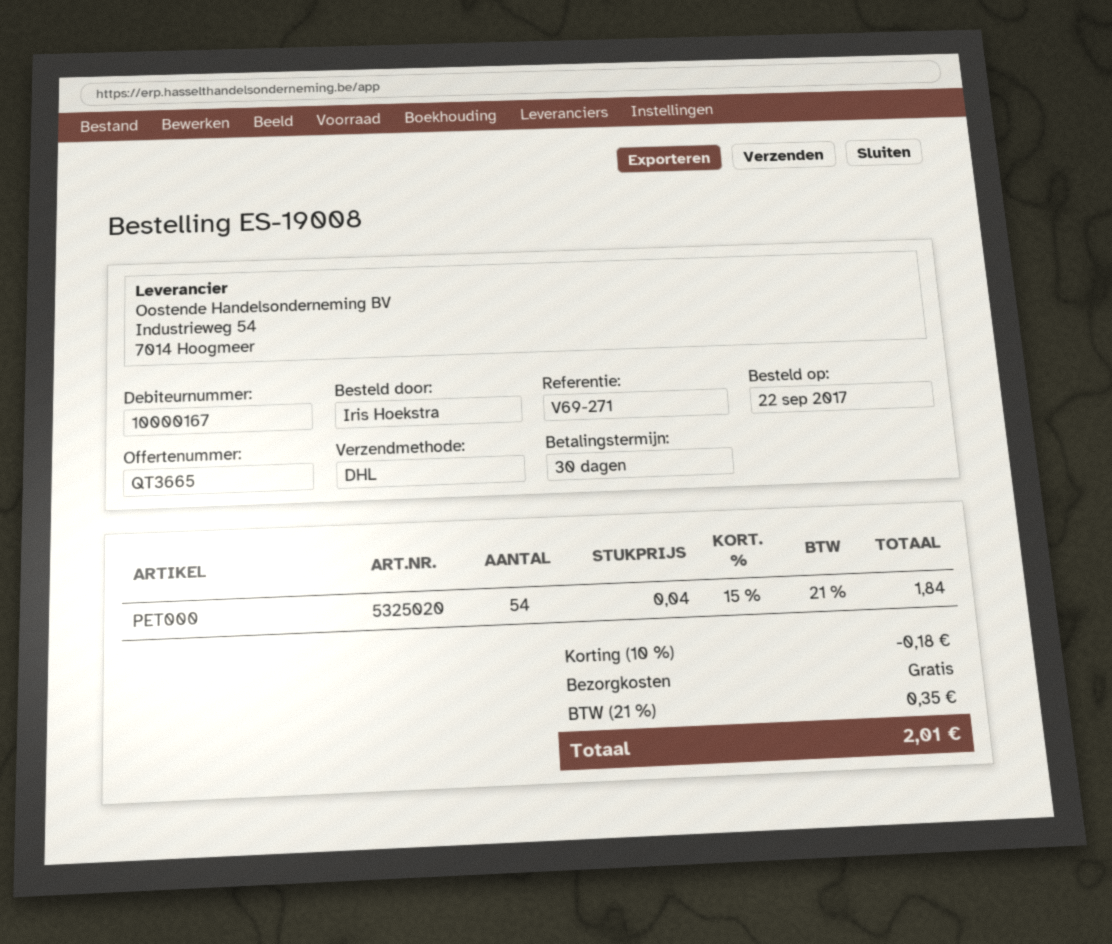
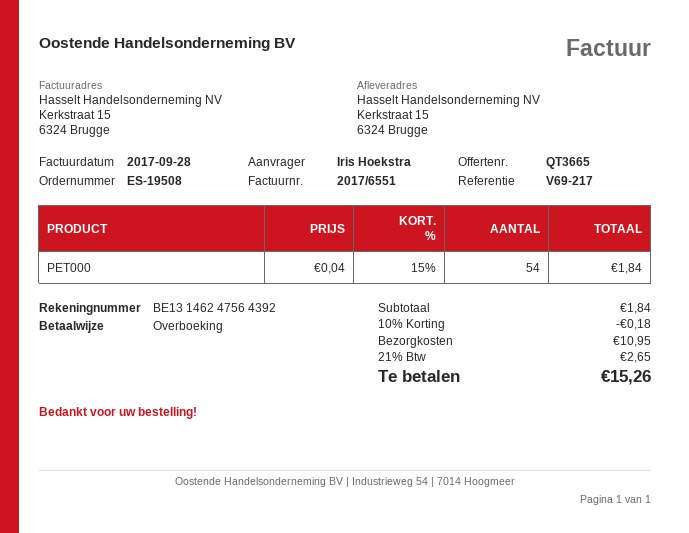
order number: ES-19008 -> ES-19508
reference: V69-271 -> V69-217
shipping: 0.00 -> 10.95
tax: 21% = 0.35 -> 21% = 2.65
total: 2.01 -> 15.26

